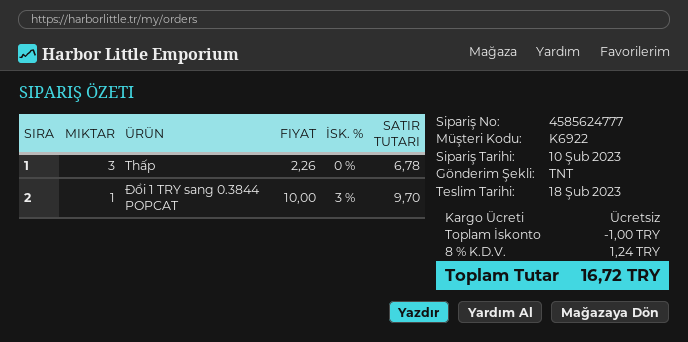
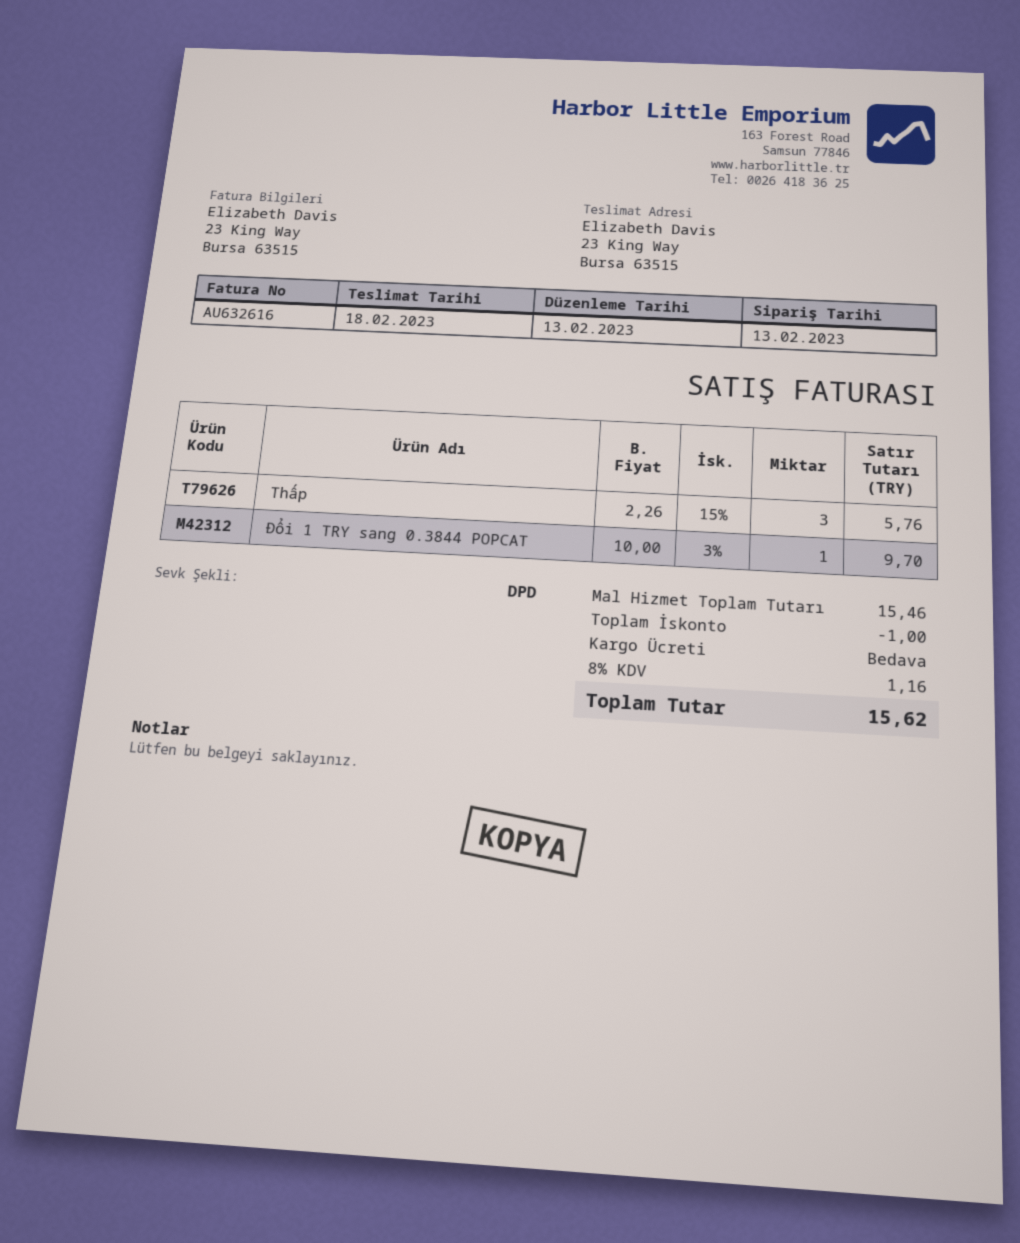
order date: 2023-02-10 -> 2023-02-13
shipping method: TNT -> DPD
Thấp: 3 x 2.26 = 6.78 -> 3 x 2.26 - 15% = 5.76
tax: 8% = 1.24 -> 8% = 1.16
total: 16.72 -> 15.62

